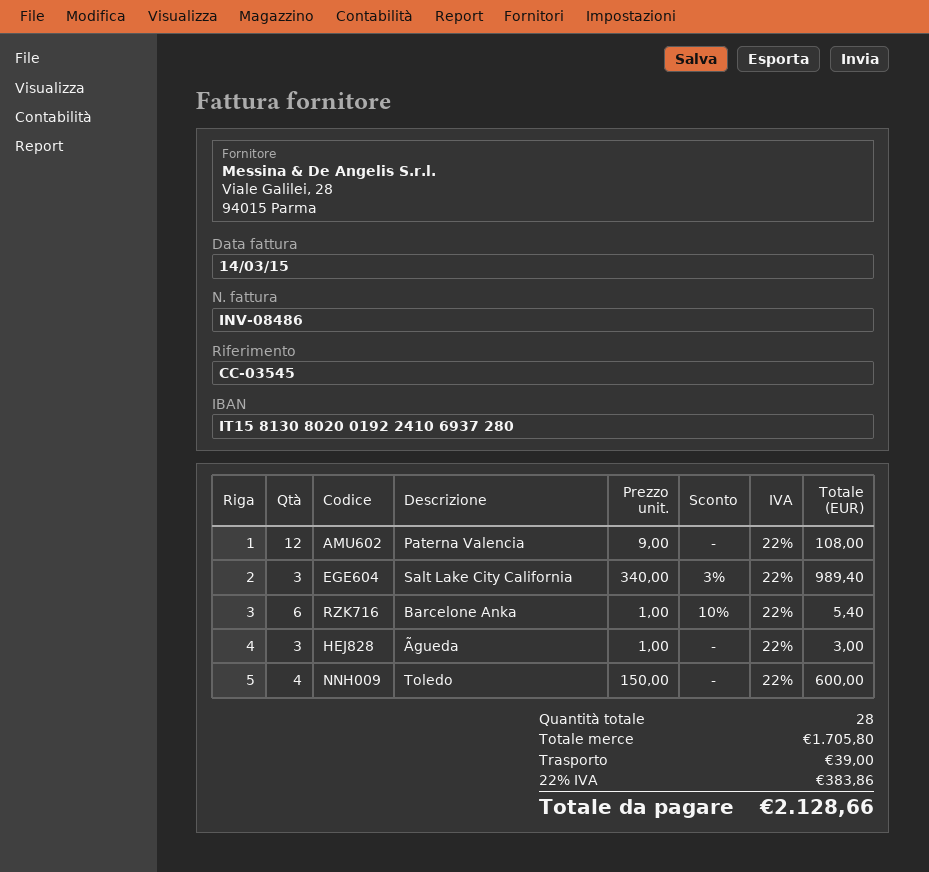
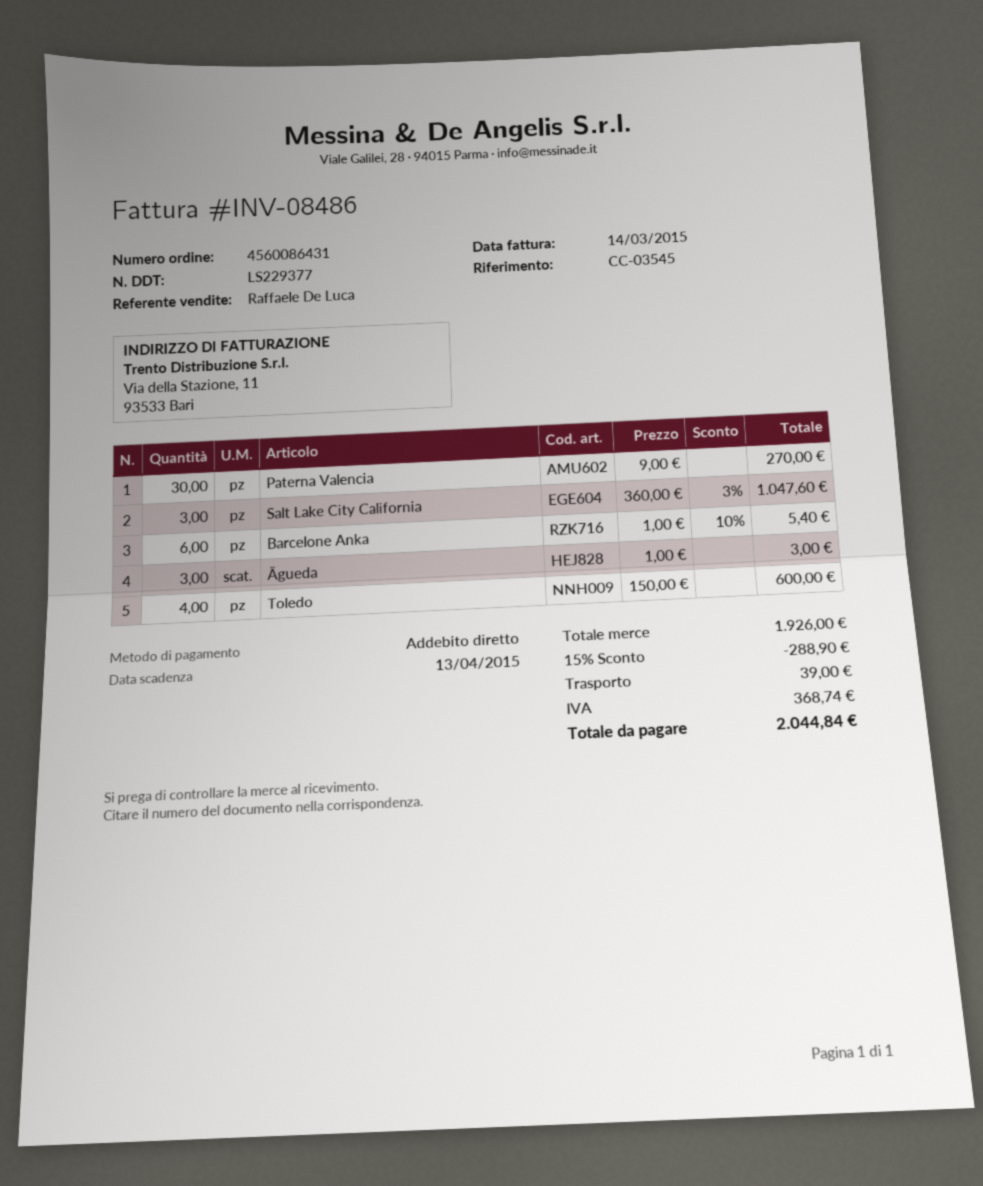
Paterna Valencia: 12 x 9.00 = 108.00 -> 30 x 9.00 = 270.00
Salt Lake City California: 3 x 340.00 - 3% = 989.40 -> 3 x 360.00 - 3% = 1047.60
subtotal: 1705.80 -> 1926.00
discount: none -> 15% = 288.90
tax: 383.86 -> 368.74
total: 2128.66 -> 2044.84

